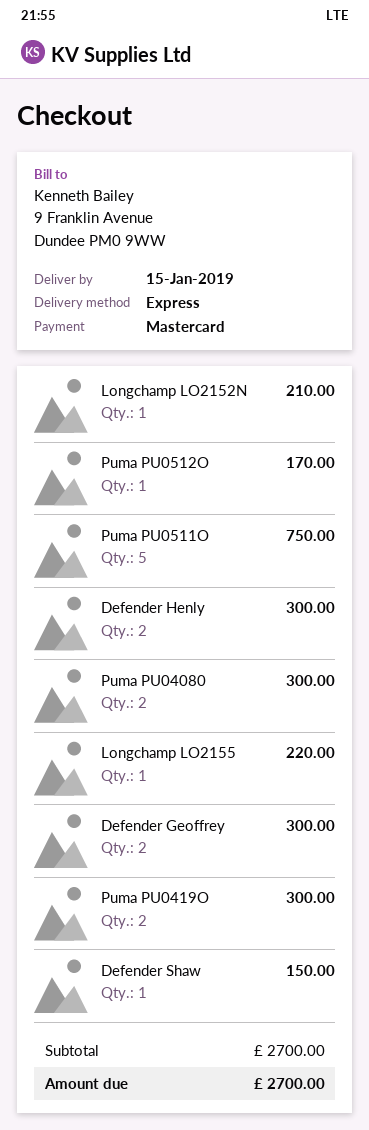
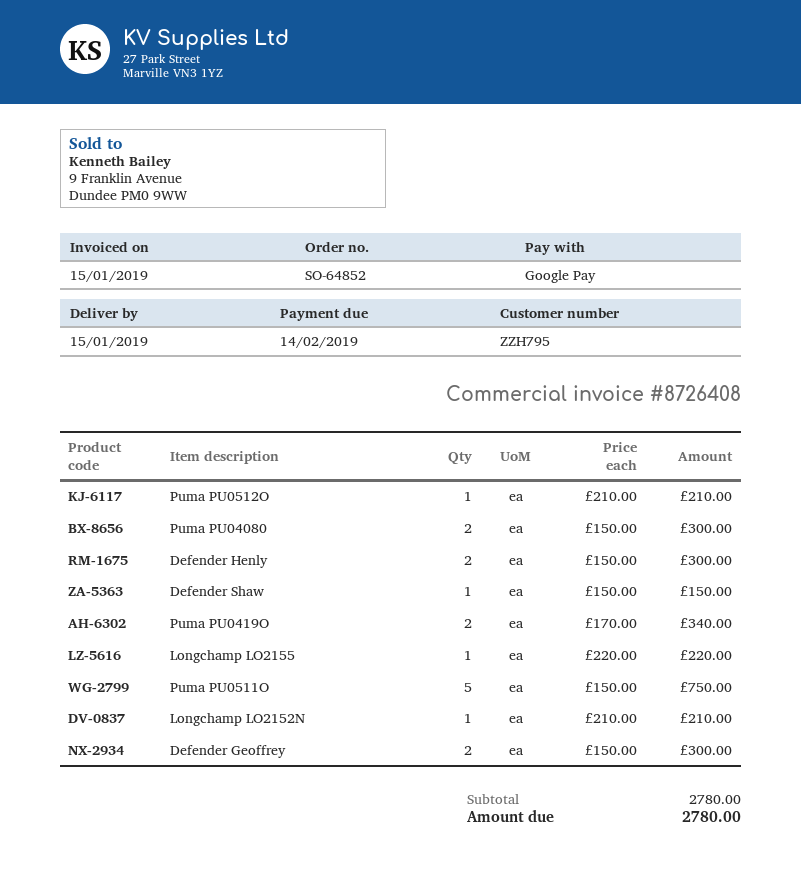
payment method: Mastercard -> Google Pay
Puma PU0512O: 1 for 170.00 -> 1 for 210.00
Puma PU0419O: 2 for 300.00 -> 2 for 340.00
subtotal: 2700.00 -> 2780.00
total: 2700.00 -> 2780.00

